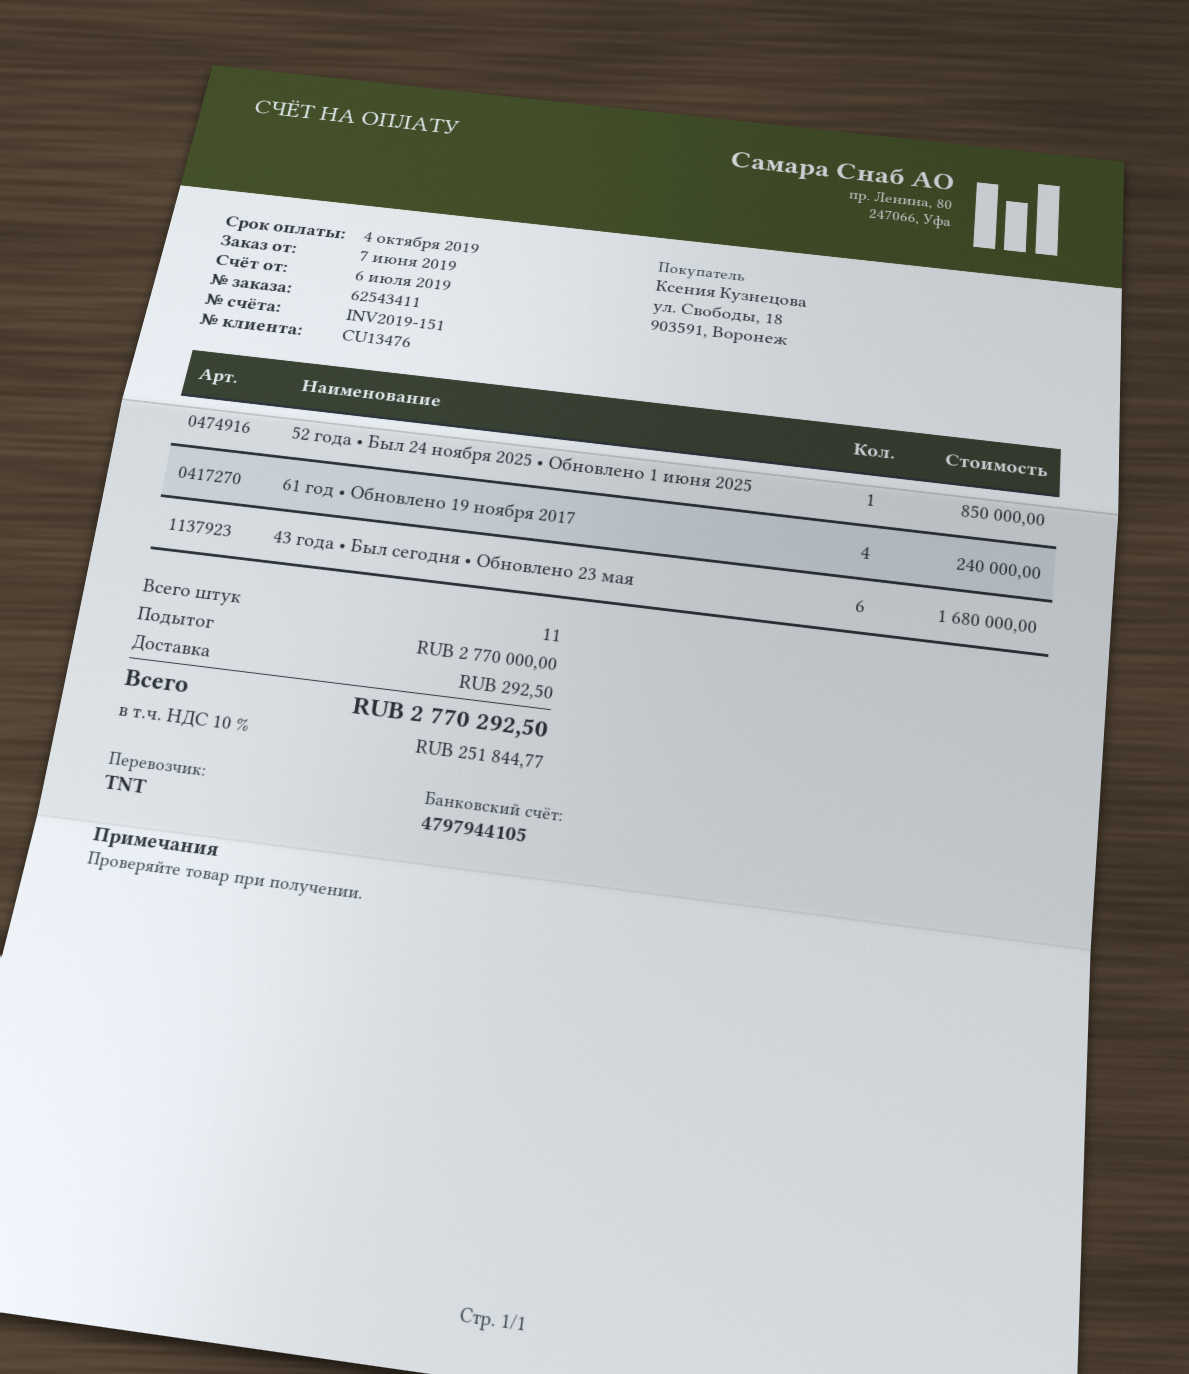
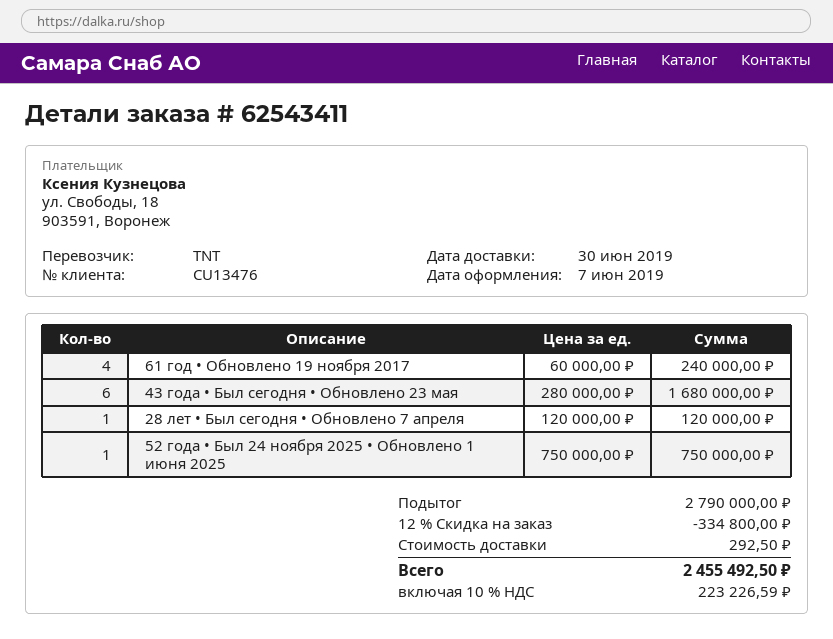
52 года • Был 24 ноября 2025 • Обновлено 1 июня 2025: 1 for 850000.00 -> 1 for 750000.00
28 лет • Был сегодня • Обновлено 7 апреля: none -> 1 for 120000.00
subtotal: 2770000.00 -> 2790000.00
discount: none -> 12% = 334800.00
tax: 10% = 251844.77 -> 10% = 223226.59
total: 2770292.50 -> 2455492.50

